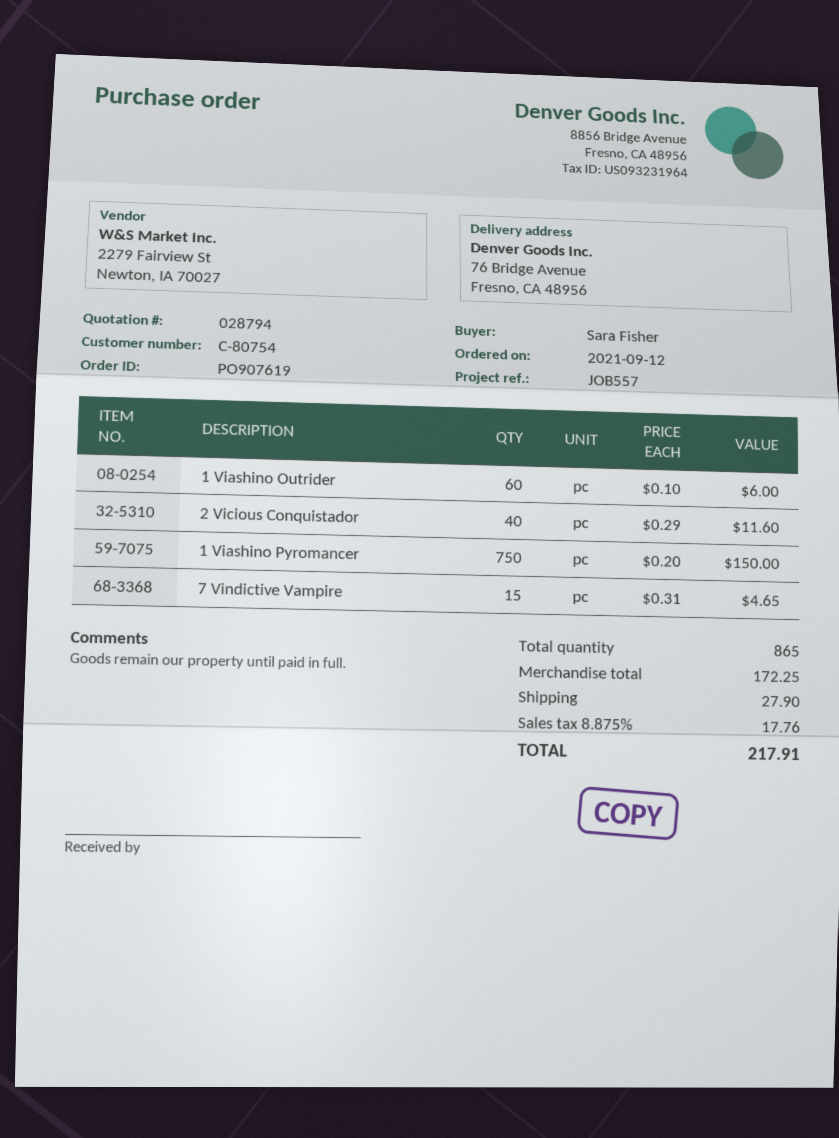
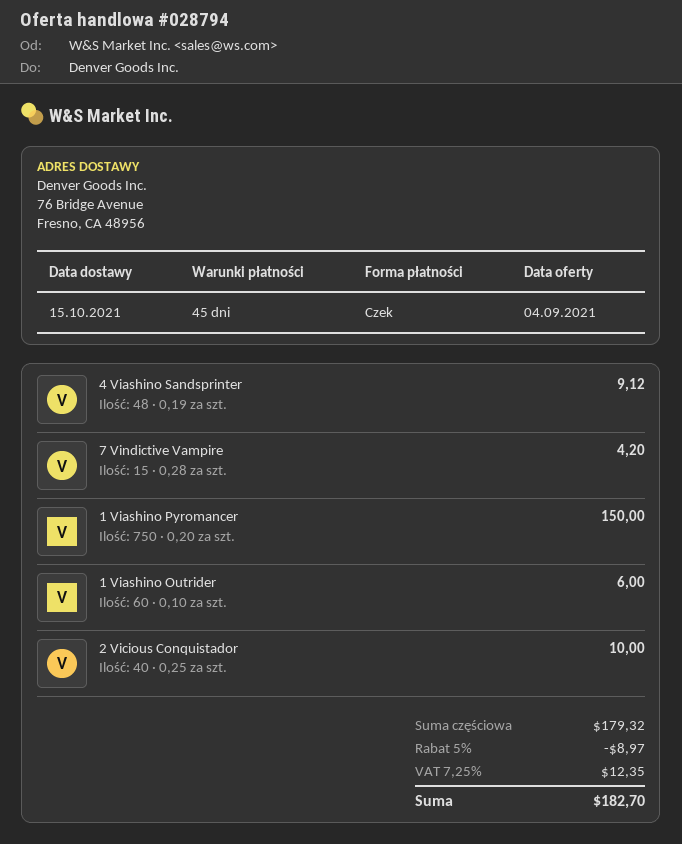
2 Vicious Conquistador: 40 x 0.29 = 11.60 -> 40 x 0.25 = 10.00
7 Vindictive Vampire: 15 x 0.31 = 4.65 -> 15 x 0.28 = 4.20
4 Viashino Sandsprinter: none -> 48 x 0.19 = 9.12
subtotal: 172.25 -> 179.32
discount: none -> 5% = 8.97
shipping: 27.90 -> none
tax: 8.875% = 17.76 -> 7.25% = 12.35
total: 217.91 -> 182.70

